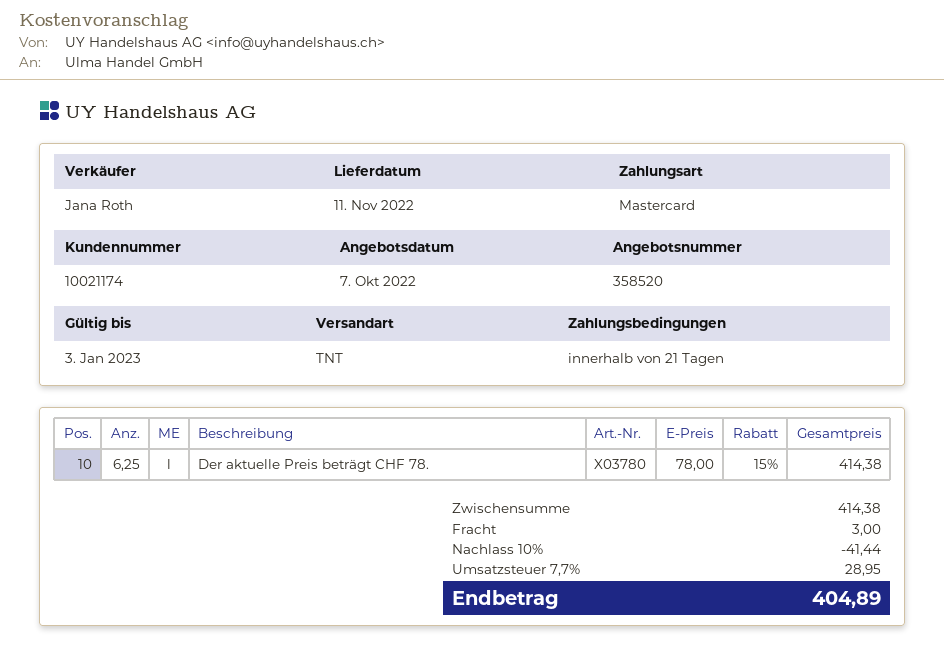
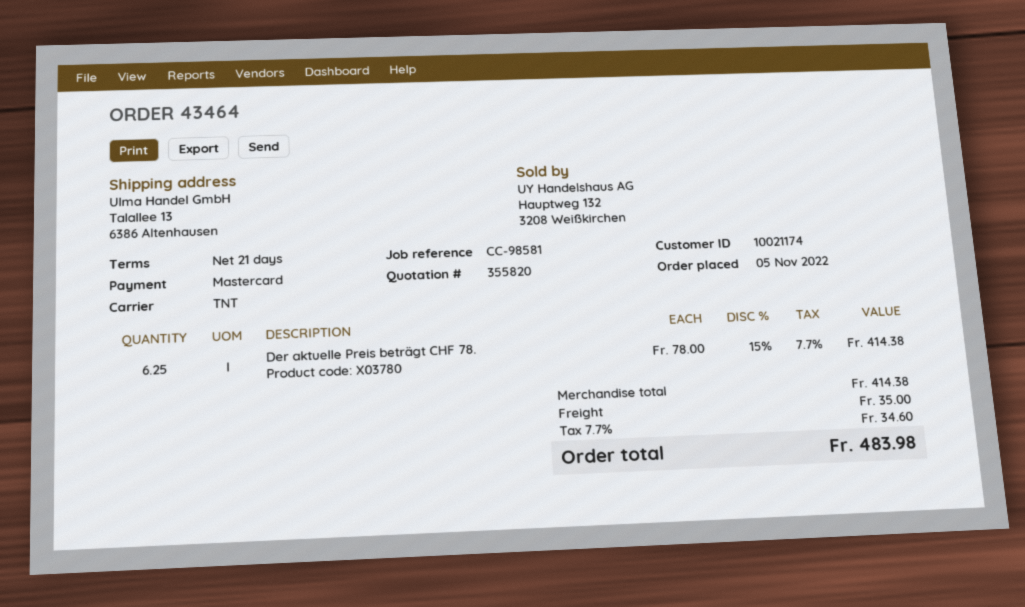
quote number: 358520 -> 355820
discount: 10% = 41.44 -> none
shipping: 3.00 -> 35.00
tax: 7.7% = 28.95 -> 7.7% = 34.60
total: 404.89 -> 483.98

